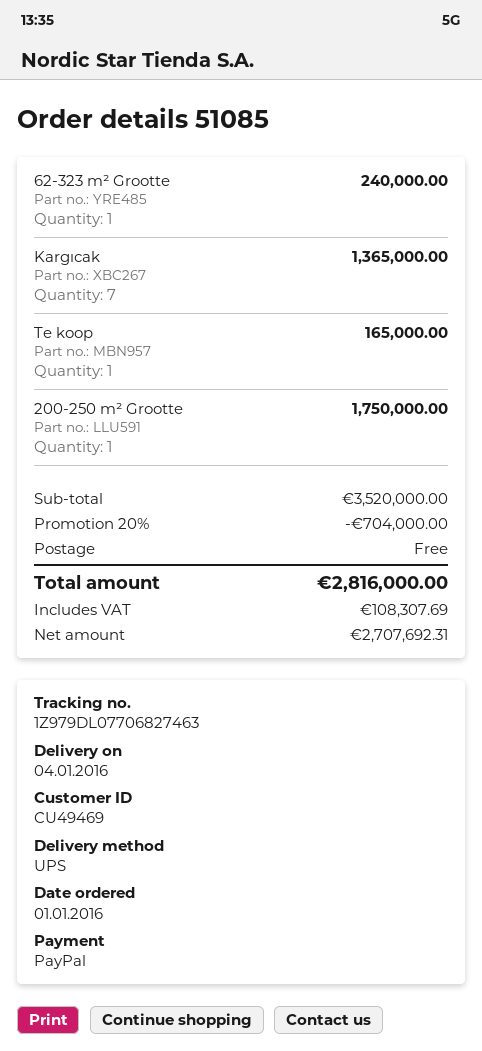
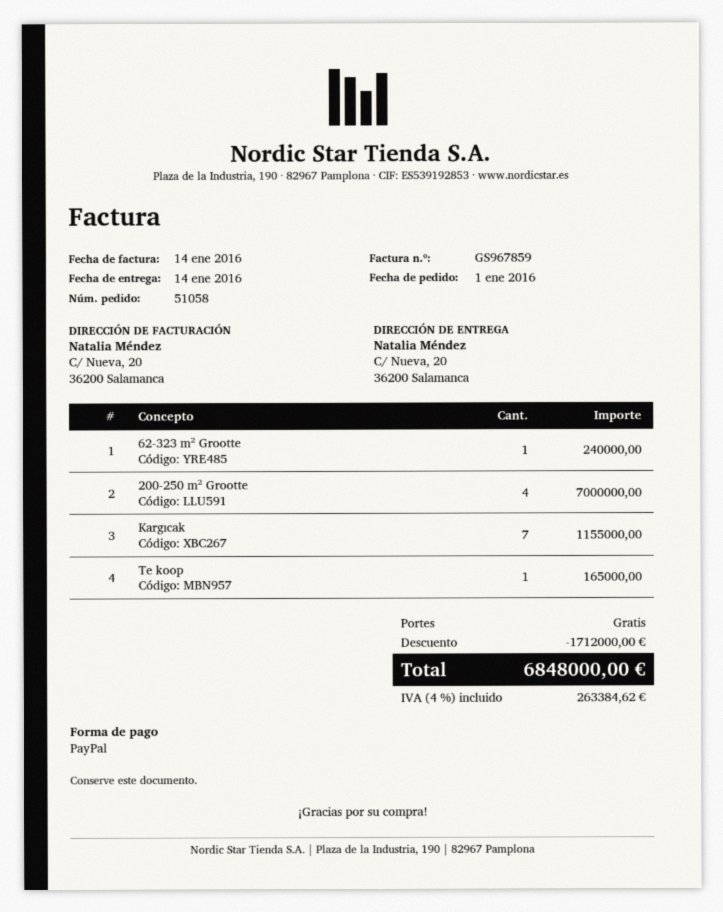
order number: 51085 -> 51058
delivery date: 2016-01-04 -> 2016-01-14
Kargıcak: 7 for 1365000.00 -> 7 for 1155000.00
200-250 m² Grootte: 1 for 1750000.00 -> 4 for 7000000.00
discount: 704000.00 -> 1712000.00
tax: 108307.69 -> 263384.62
total: 2816000.00 -> 6848000.00

